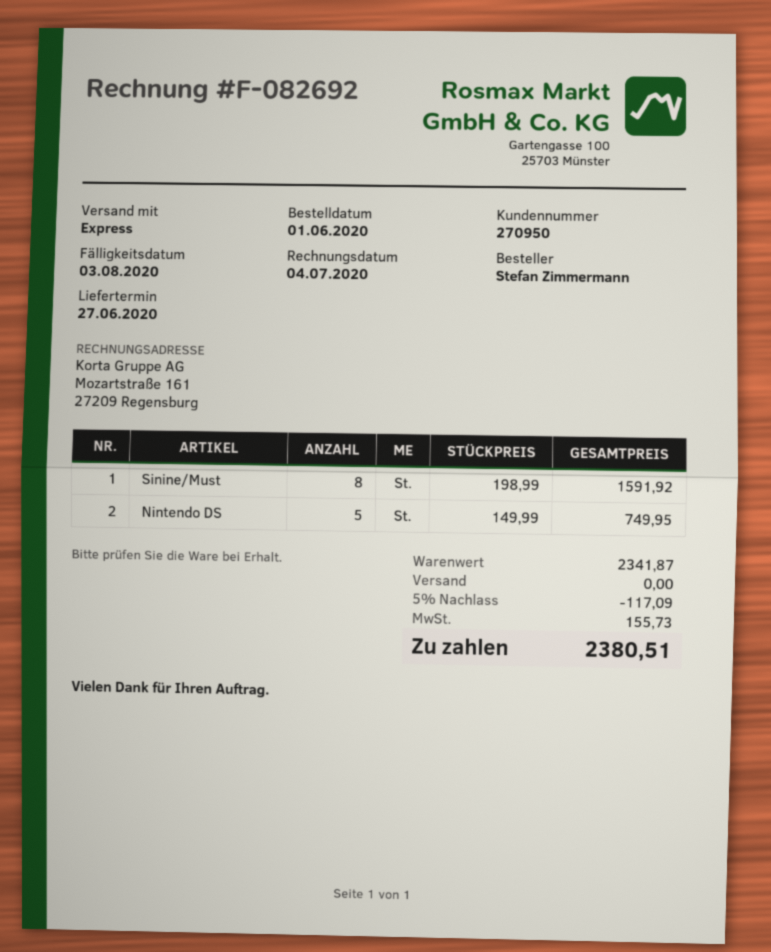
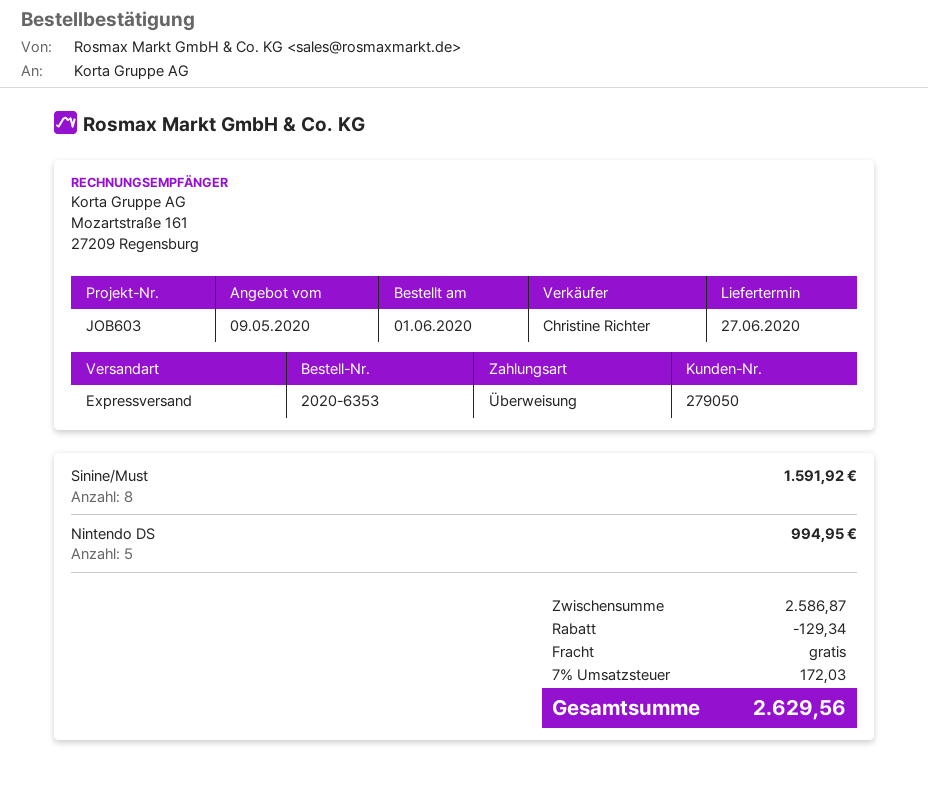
customer number: 270950 -> 279050
Nintendo DS: 5 for 749.95 -> 5 for 994.95
subtotal: 2341.87 -> 2586.87
discount: 117.09 -> 129.34
tax: 155.73 -> 172.03
total: 2380.51 -> 2629.56

